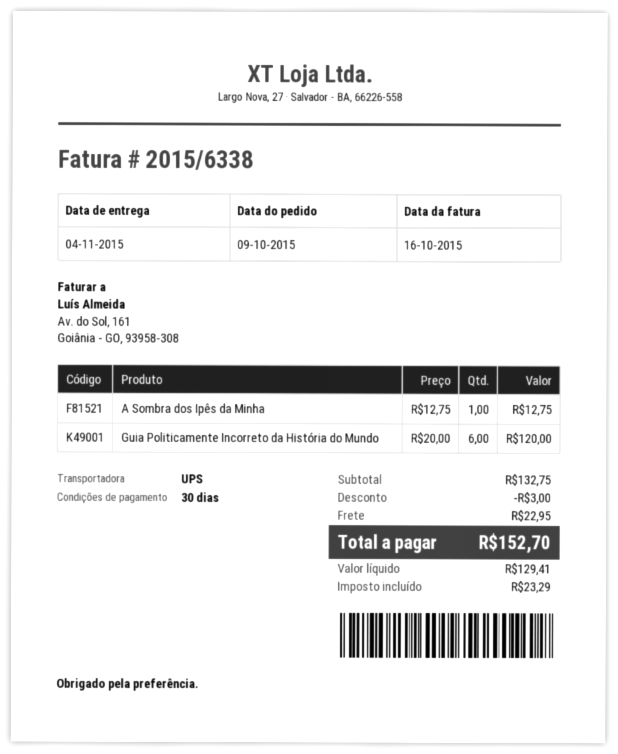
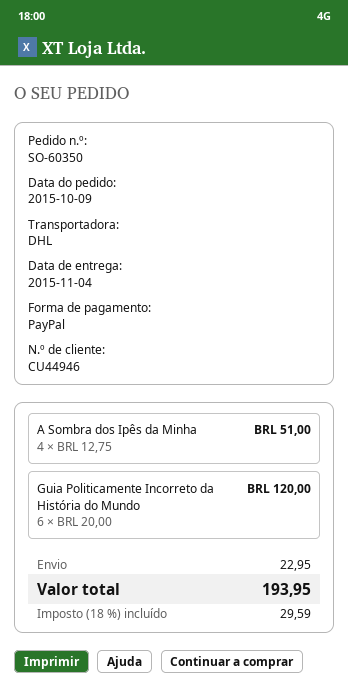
shipping method: UPS -> DHL
A Sombra dos Ipês da Minha: 1 x 12.75 = 12.75 -> 4 x 12.75 = 51.00
discount: 3.00 -> none
tax: 23.29 -> 29.59
total: 152.70 -> 193.95

